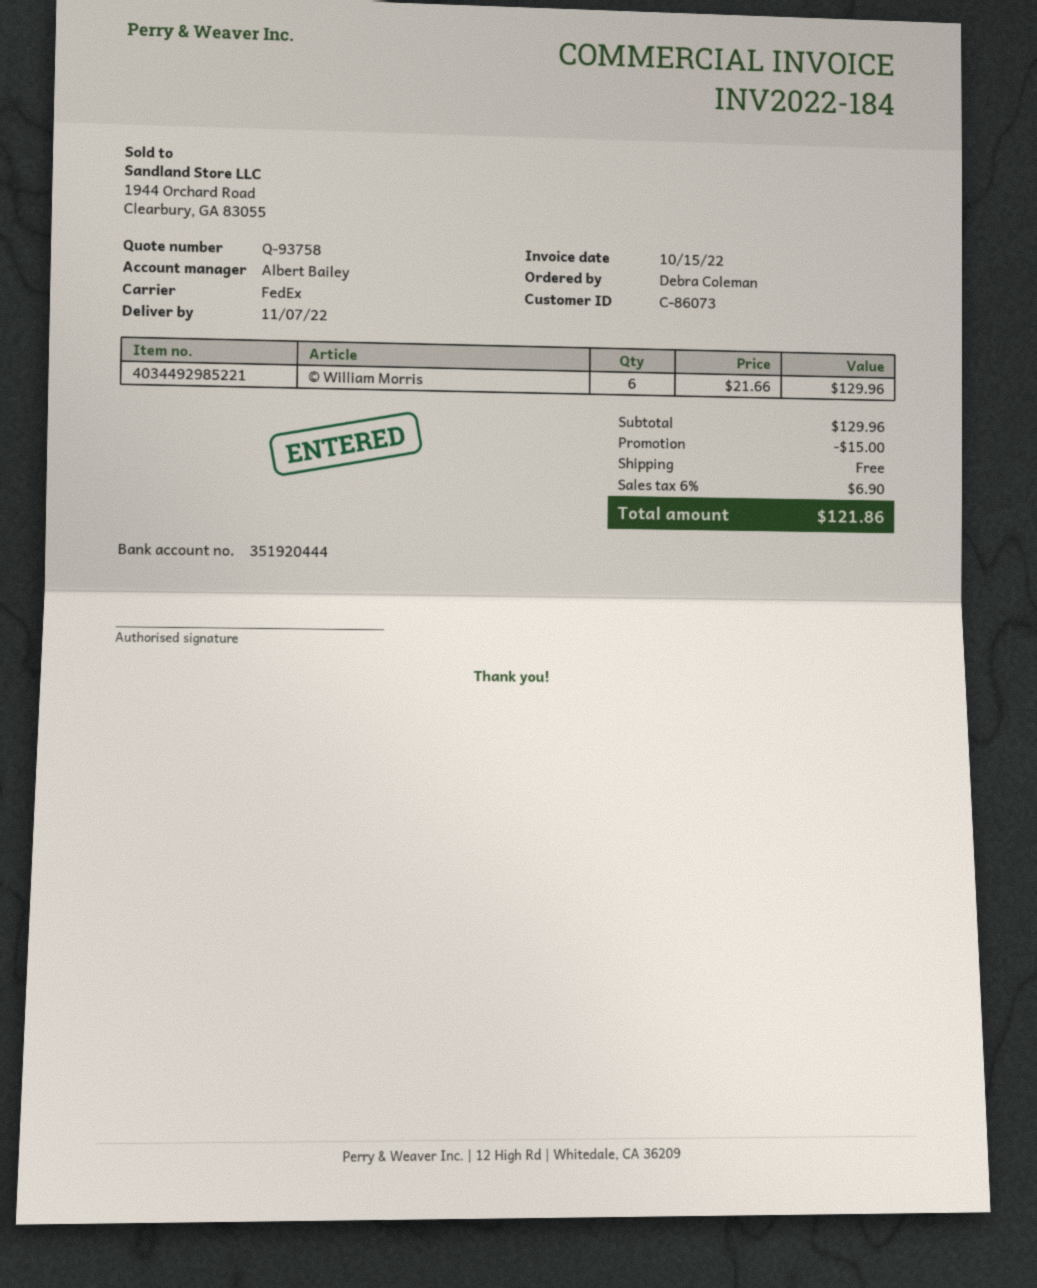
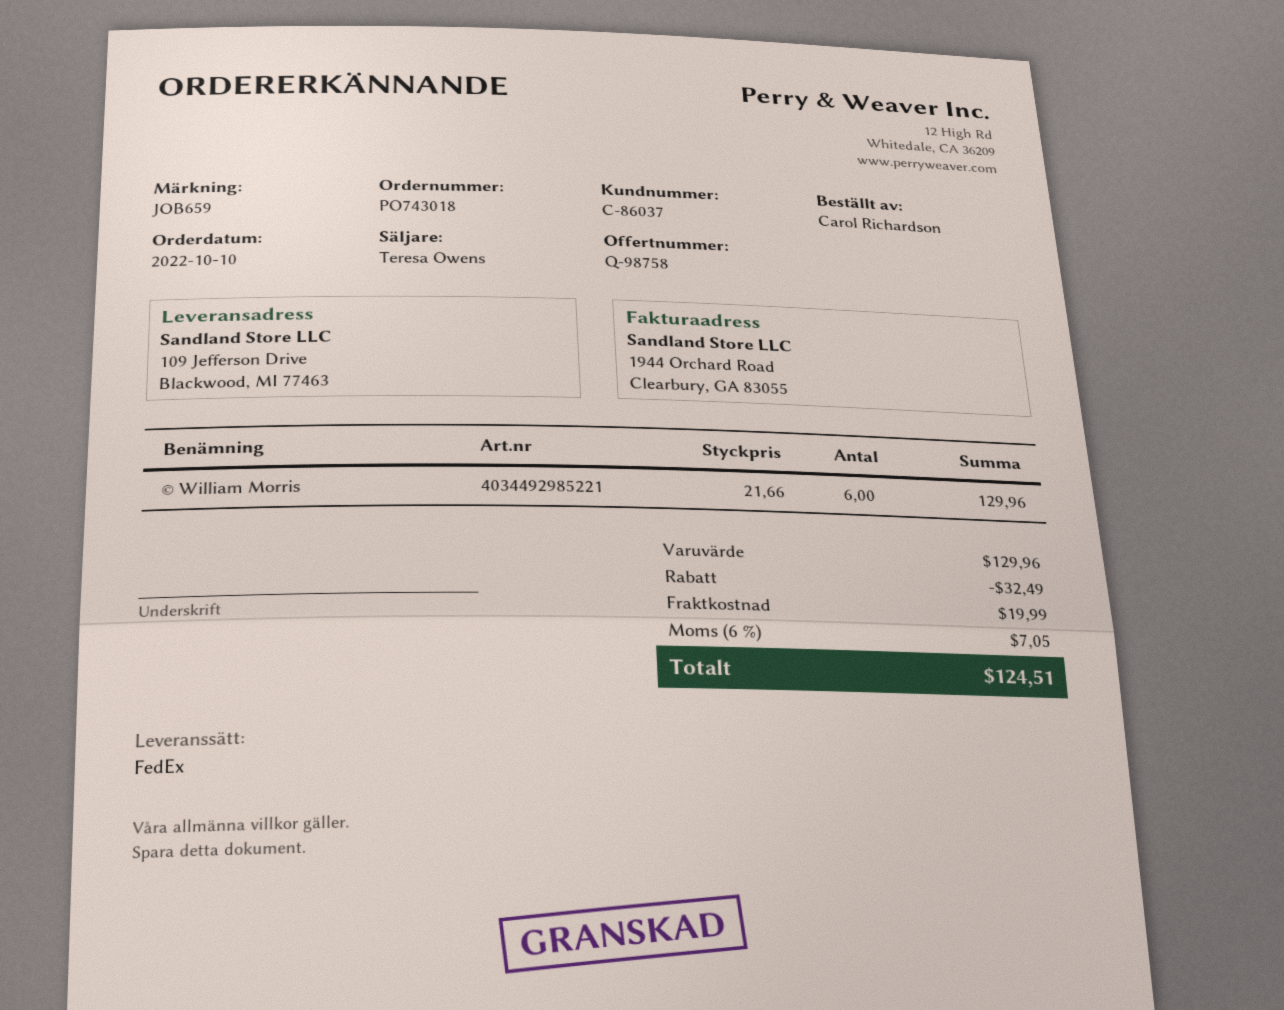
quote number: Q-93758 -> Q-98758
customer number: C-86073 -> C-86037
ordered by: Debra Coleman -> Carol Richardson
sales rep: Albert Bailey -> Teresa Owens
discount: 15.00 -> 32.49
shipping: 0.00 -> 19.99
tax: 6% = 6.90 -> 6% = 7.05
total: 121.86 -> 124.51

